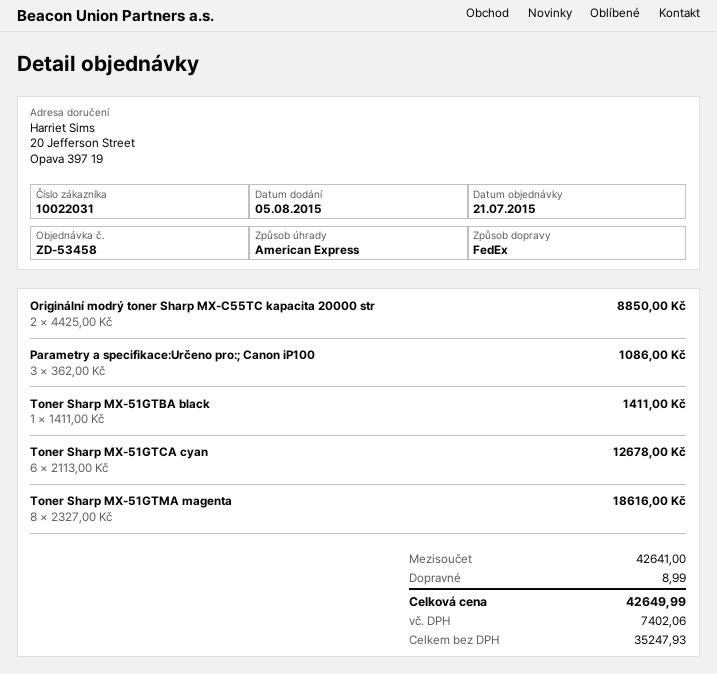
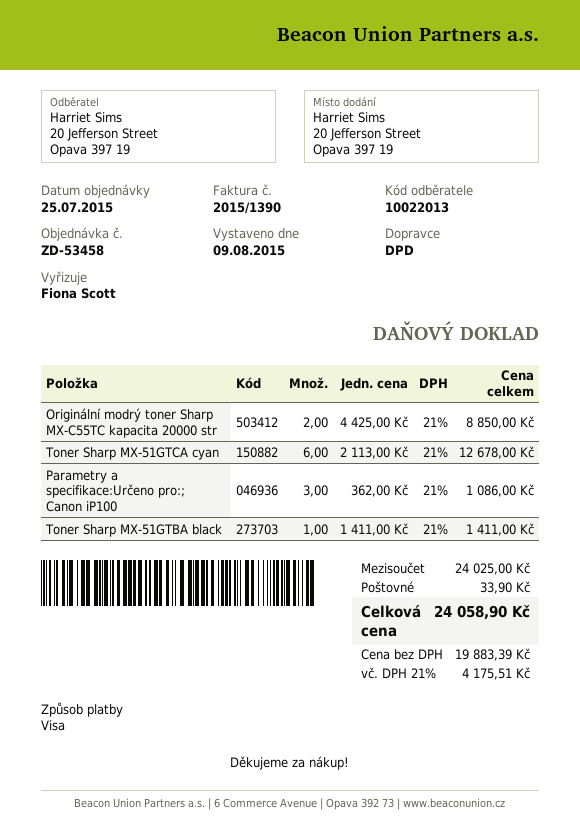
order date: 2015-07-21 -> 2015-07-25
customer number: 10022031 -> 10022013
payment method: American Express -> Visa
shipping method: FedEx -> DPD
Toner Sharp MX-51GTMA magenta: 8 x 2327.00 = 18616.00 -> none
subtotal: 42641.00 -> 24025.00
shipping: 8.99 -> 33.90
net: 35247.93 -> 19883.39
tax: 7402.06 -> 4175.51
total: 42649.99 -> 24058.90

